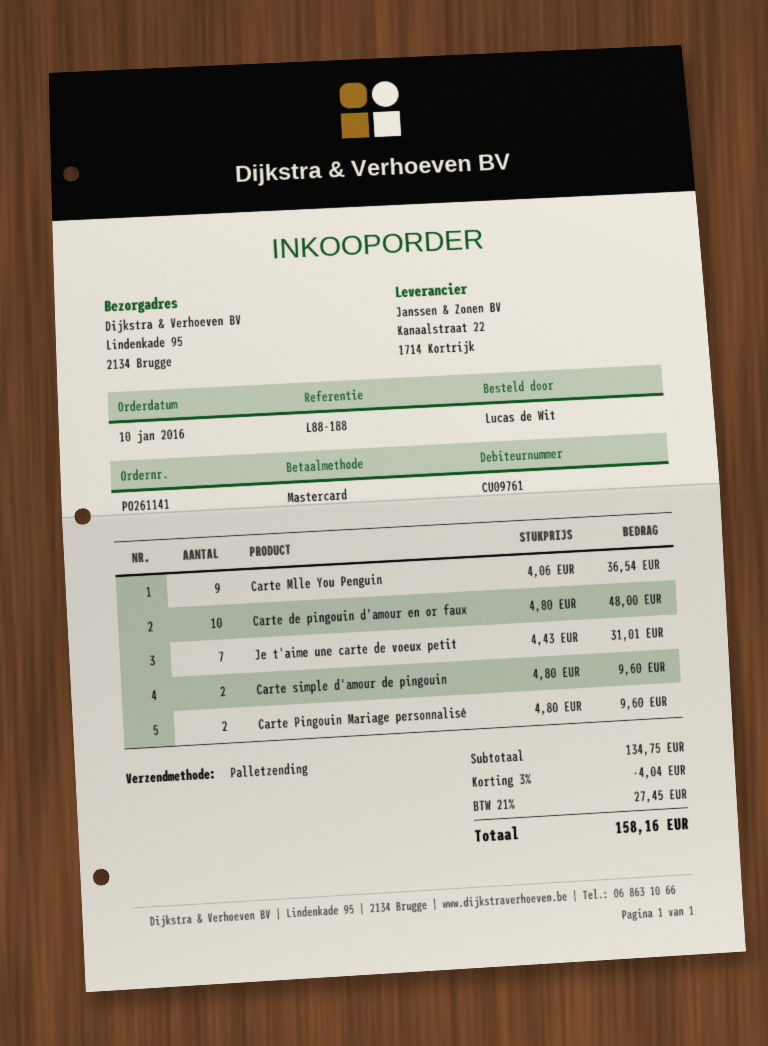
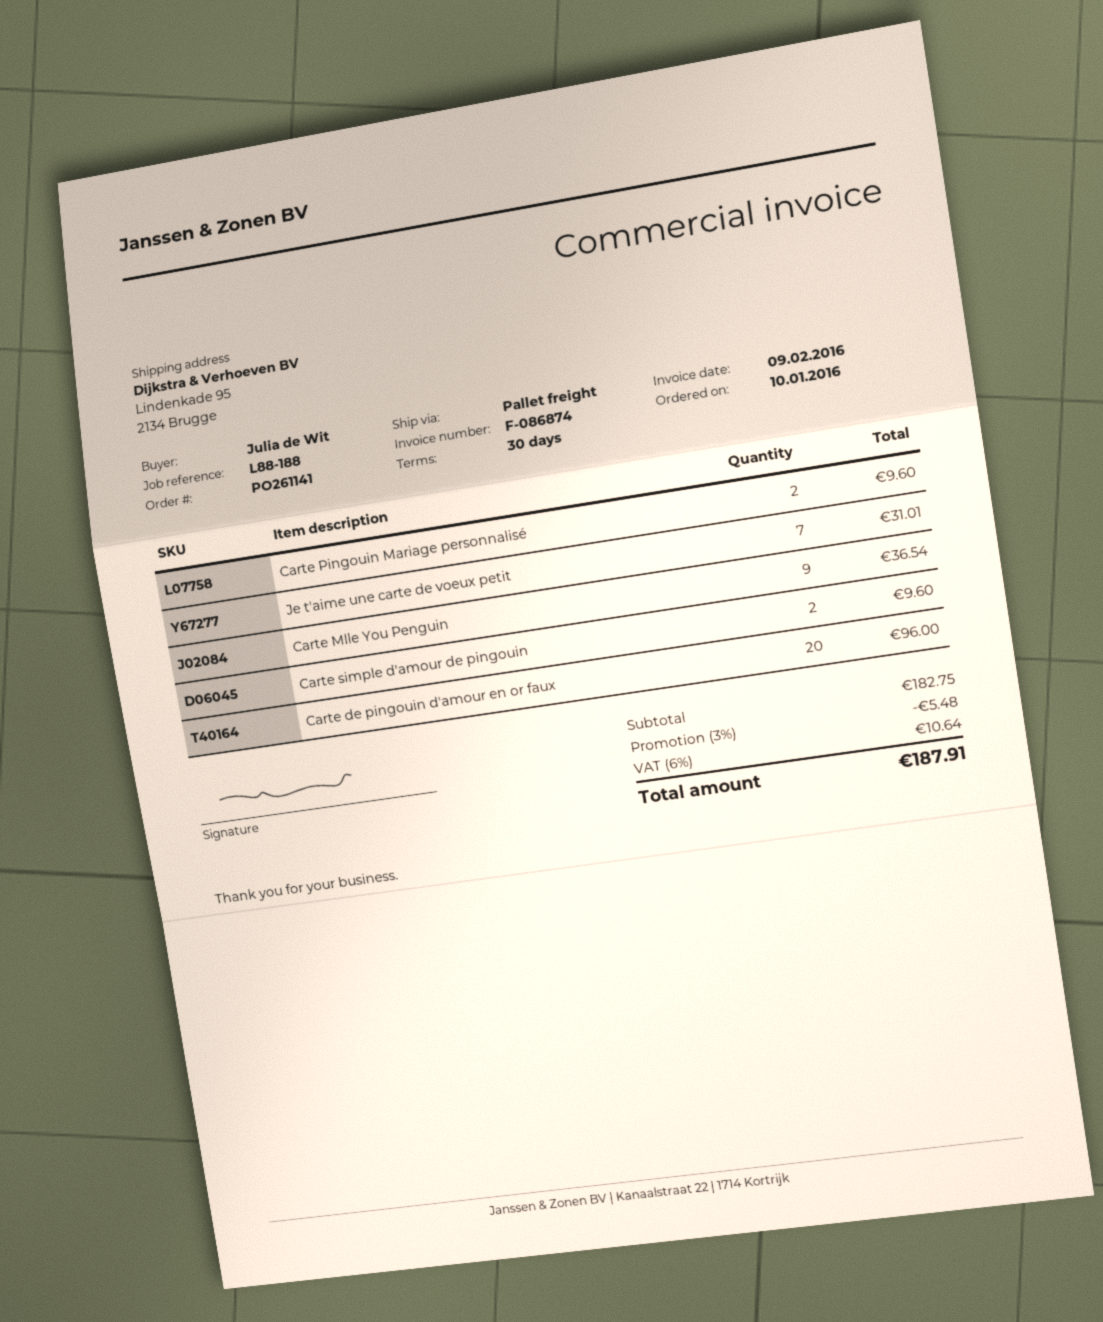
ordered by: Lucas de Wit -> Julia de Wit
Carte de pingouin d'amour en or faux: 10 for 48.00 -> 20 for 96.00
subtotal: 134.75 -> 182.75
discount: 3% = 4.04 -> 3% = 5.48
tax: 21% = 27.45 -> 6% = 10.64
total: 158.16 -> 187.91

